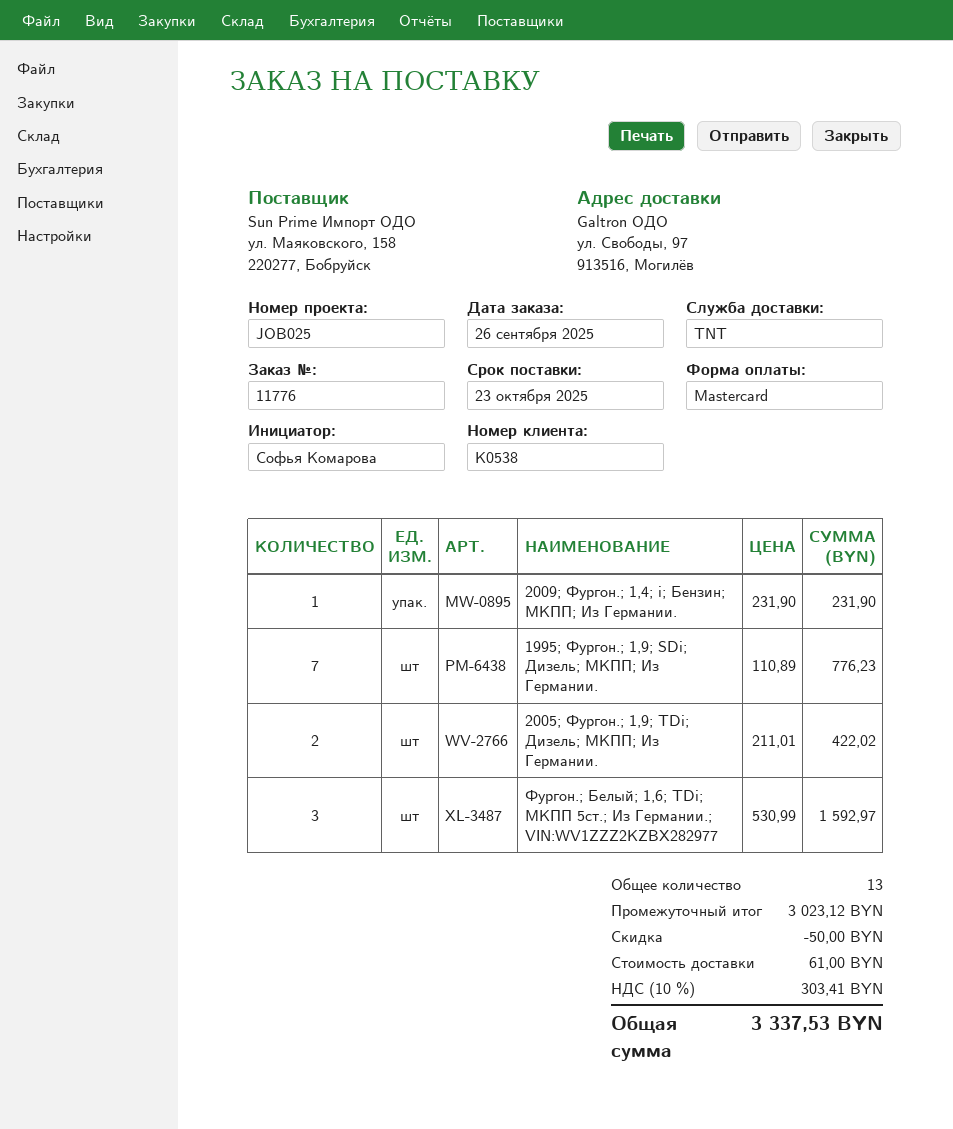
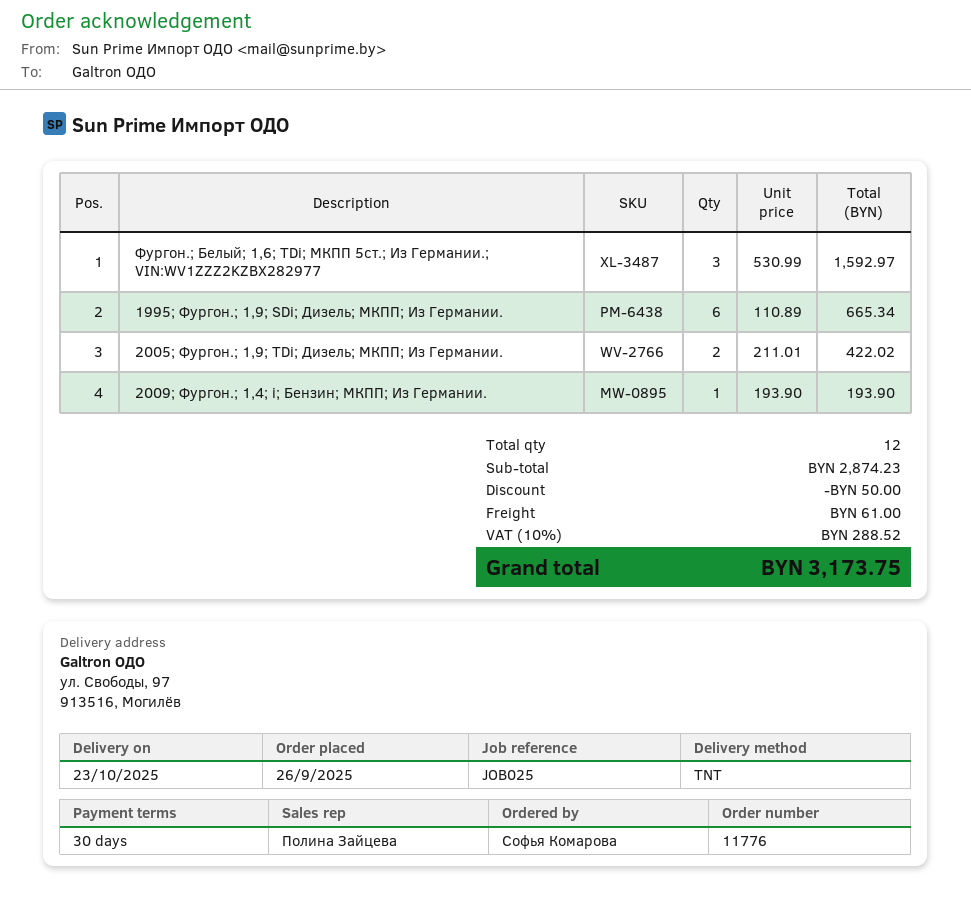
2009; Фургон.; 1,4; i; Бензин; МКПП; Из Германии.: 1 x 231.90 = 231.90 -> 1 x 193.90 = 193.90
1995; Фургон.; 1,9; SDi; Дизель; МКПП; Из Германии.: 7 x 110.89 = 776.23 -> 6 x 110.89 = 665.34
total quantity: 13 -> 12
subtotal: 3023.12 -> 2874.23
tax: 10% = 303.41 -> 10% = 288.52
total: 3337.53 -> 3173.75

